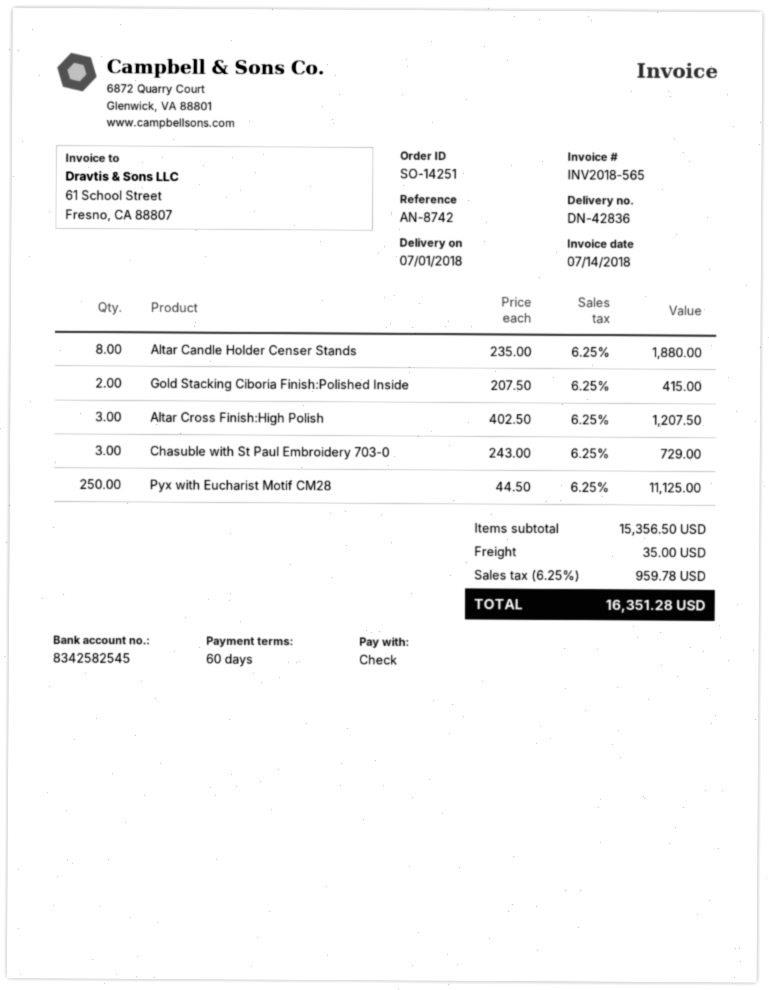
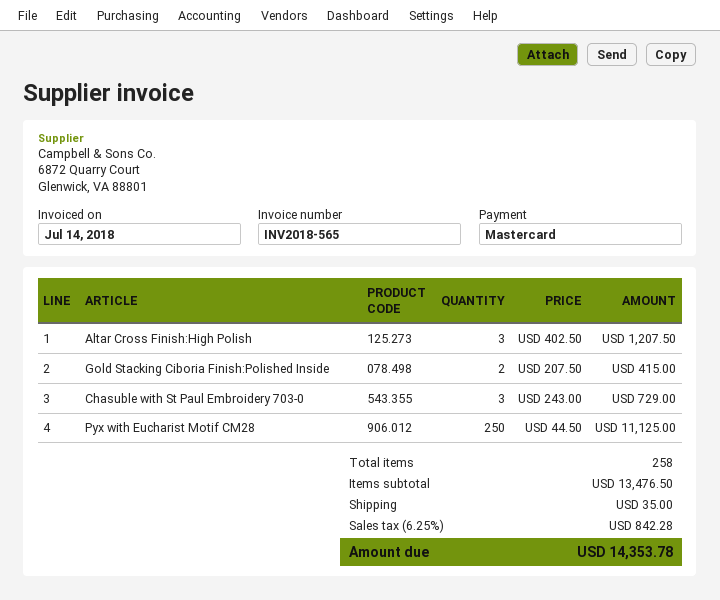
payment method: cheque -> Mastercard
Altar Candle Holder Censer Stands: 8 x 235.00 = 1880.00 -> none
subtotal: 15356.50 -> 13476.50
tax: 6.25% = 959.78 -> 6.25% = 842.28
total: 16351.28 -> 14353.78

